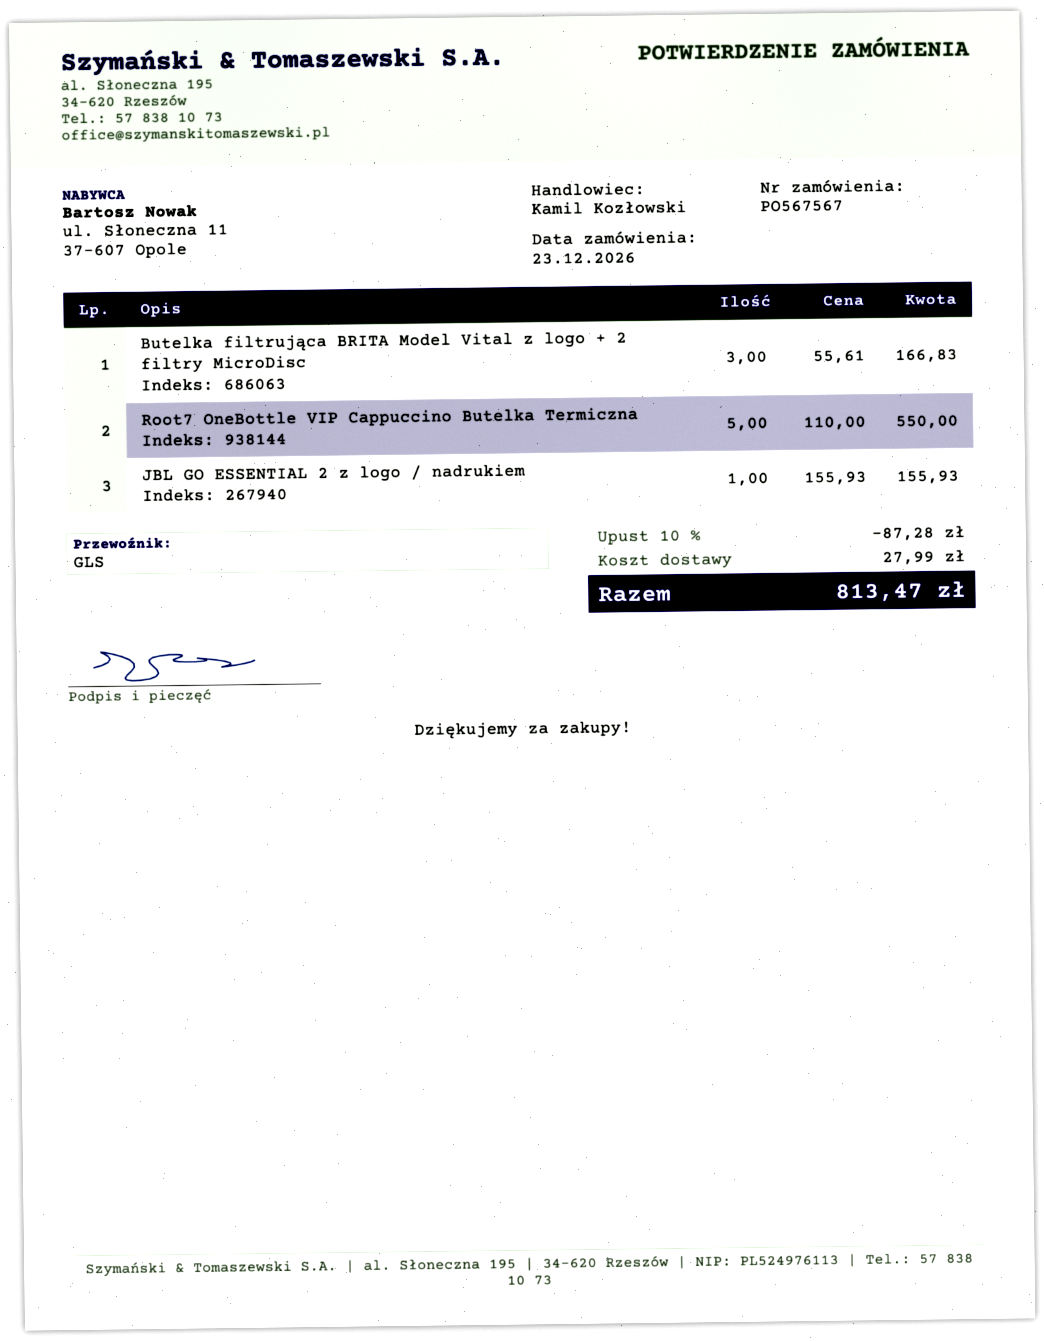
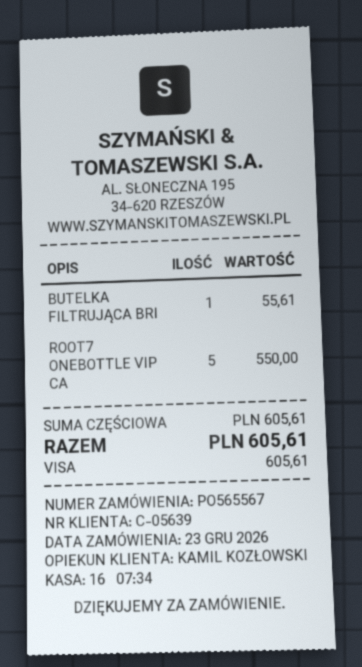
order number: PO567567 -> PO565567
Butelka filtrująca BRITA Model Vital z logo + 2 filtry MicroDisc: 3 for 166.83 -> 1 for 55.61
JBL GO ESSENTIAL 2 z logo / nadrukiem: 1 for 155.93 -> none
discount: 10% = 87.28 -> none
shipping: 27.99 -> none
total: 813.47 -> 605.61

